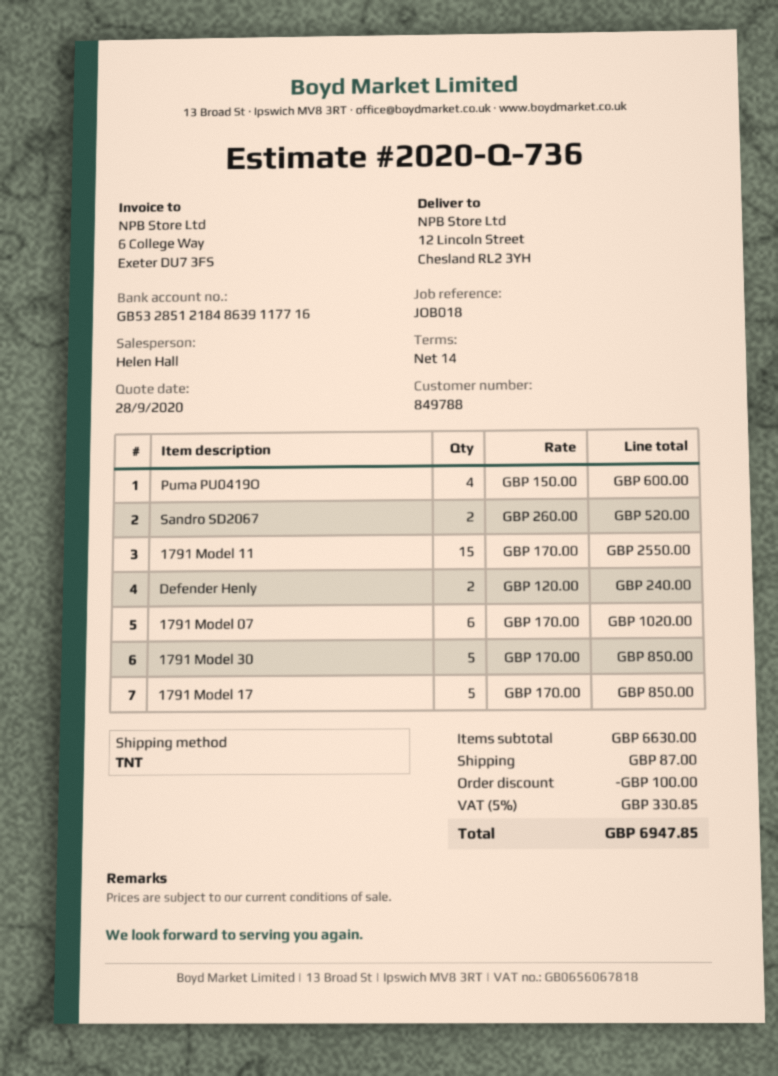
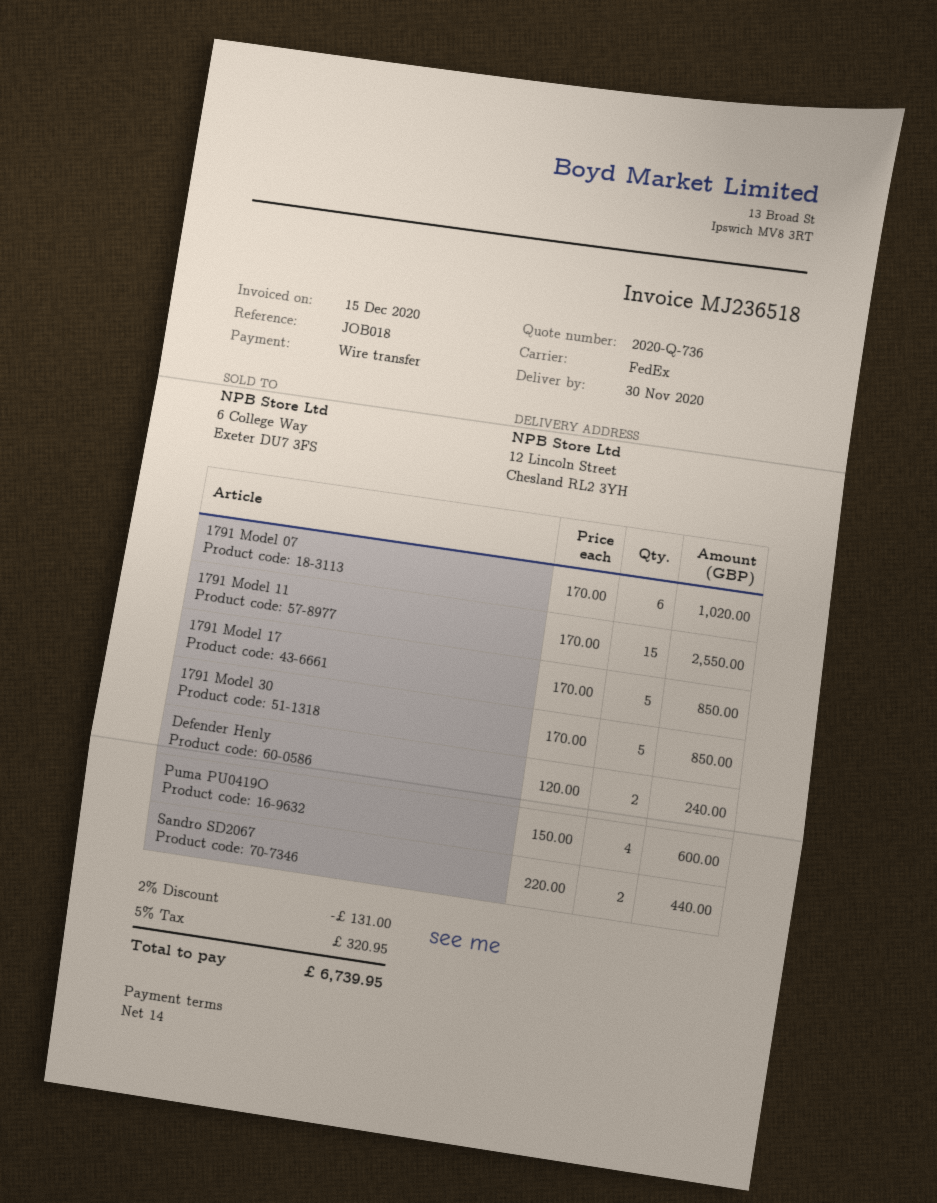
shipping method: TNT -> FedEx
Sandro SD2067: 2 x 260.00 = 520.00 -> 2 x 220.00 = 440.00
discount: 100.00 -> 131.00
shipping: 87.00 -> none
tax: 5% = 330.85 -> 5% = 320.95
total: 6947.85 -> 6739.95

